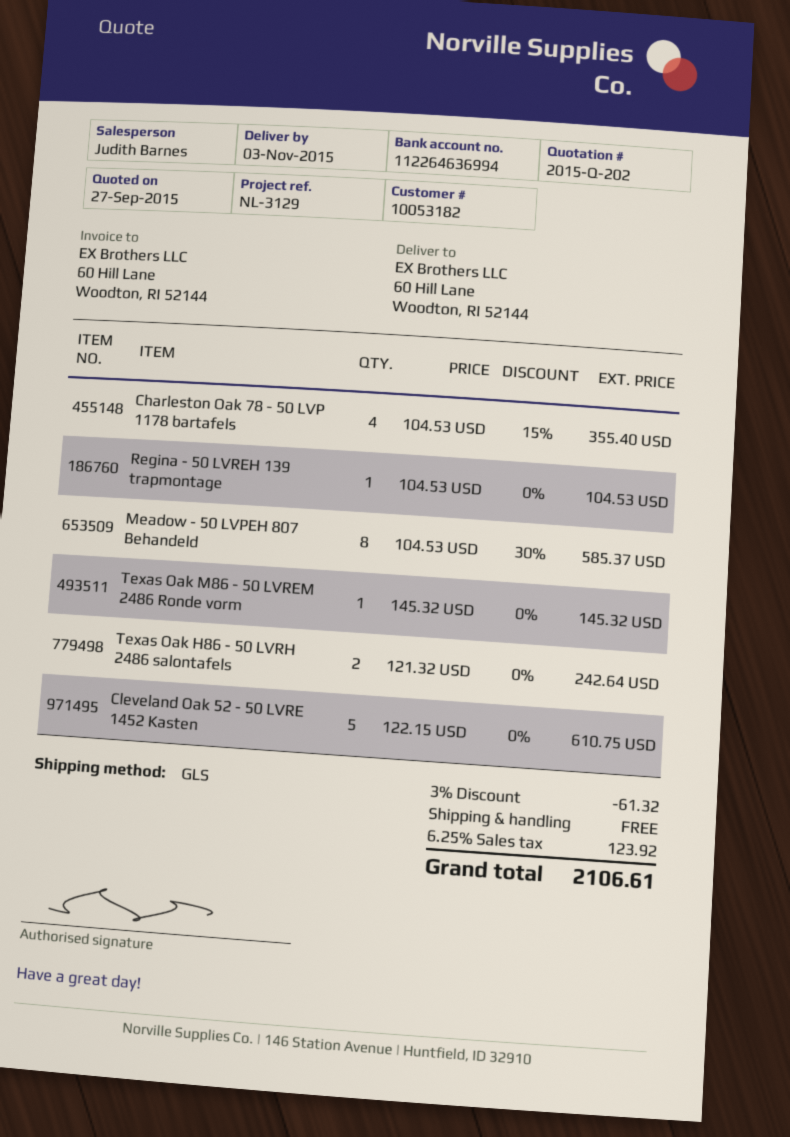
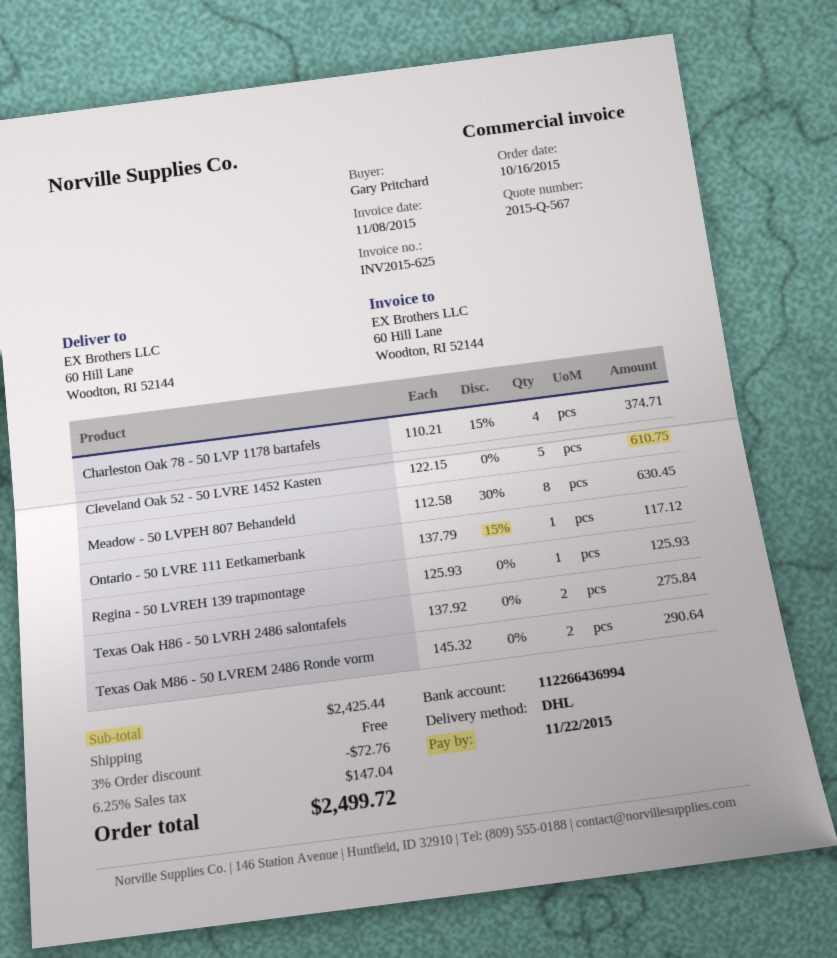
quote number: 2015-Q-202 -> 2015-Q-567
bank account: 112264636994 -> 112266436994
shipping method: GLS -> DHL
Charleston Oak 78 - 50 LVP 1178 bartafels: 4 x 104.53 - 15% = 355.40 -> 4 x 110.21 - 15% = 374.71
Regina - 50 LVREH 139 trapmontage: 1 x 104.53 = 104.53 -> 1 x 125.93 = 125.93
Meadow - 50 LVPEH 807 Behandeld: 8 x 104.53 - 30% = 585.37 -> 8 x 112.58 - 30% = 630.45
Texas Oak M86 - 50 LVREM 2486 Ronde vorm: 1 x 145.32 = 145.32 -> 2 x 145.32 = 290.64
Texas Oak H86 - 50 LVRH 2486 salontafels: 2 x 121.32 = 242.64 -> 2 x 137.92 = 275.84
Ontario - 50 LVRE 111 Eetkamerbank: none -> 1 x 137.79 - 15% = 117.12
discount: 3% = 61.32 -> 3% = 72.76
tax: 6.25% = 123.92 -> 6.25% = 147.04
total: 2106.61 -> 2499.72

